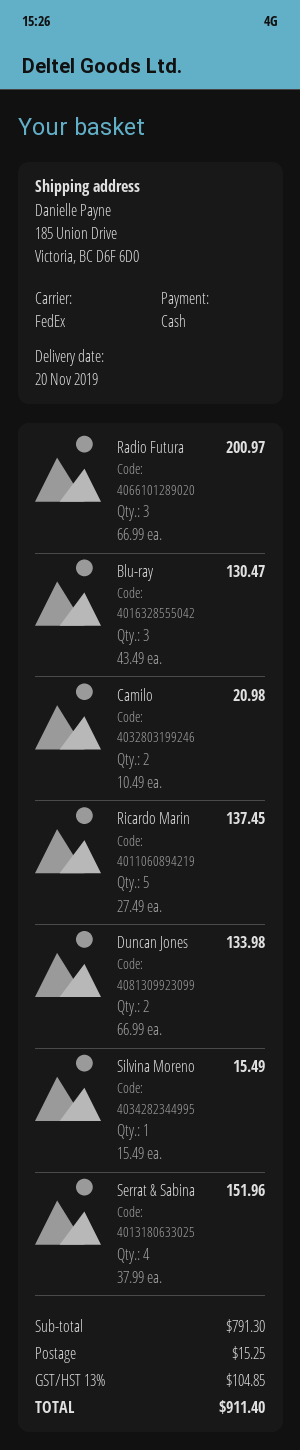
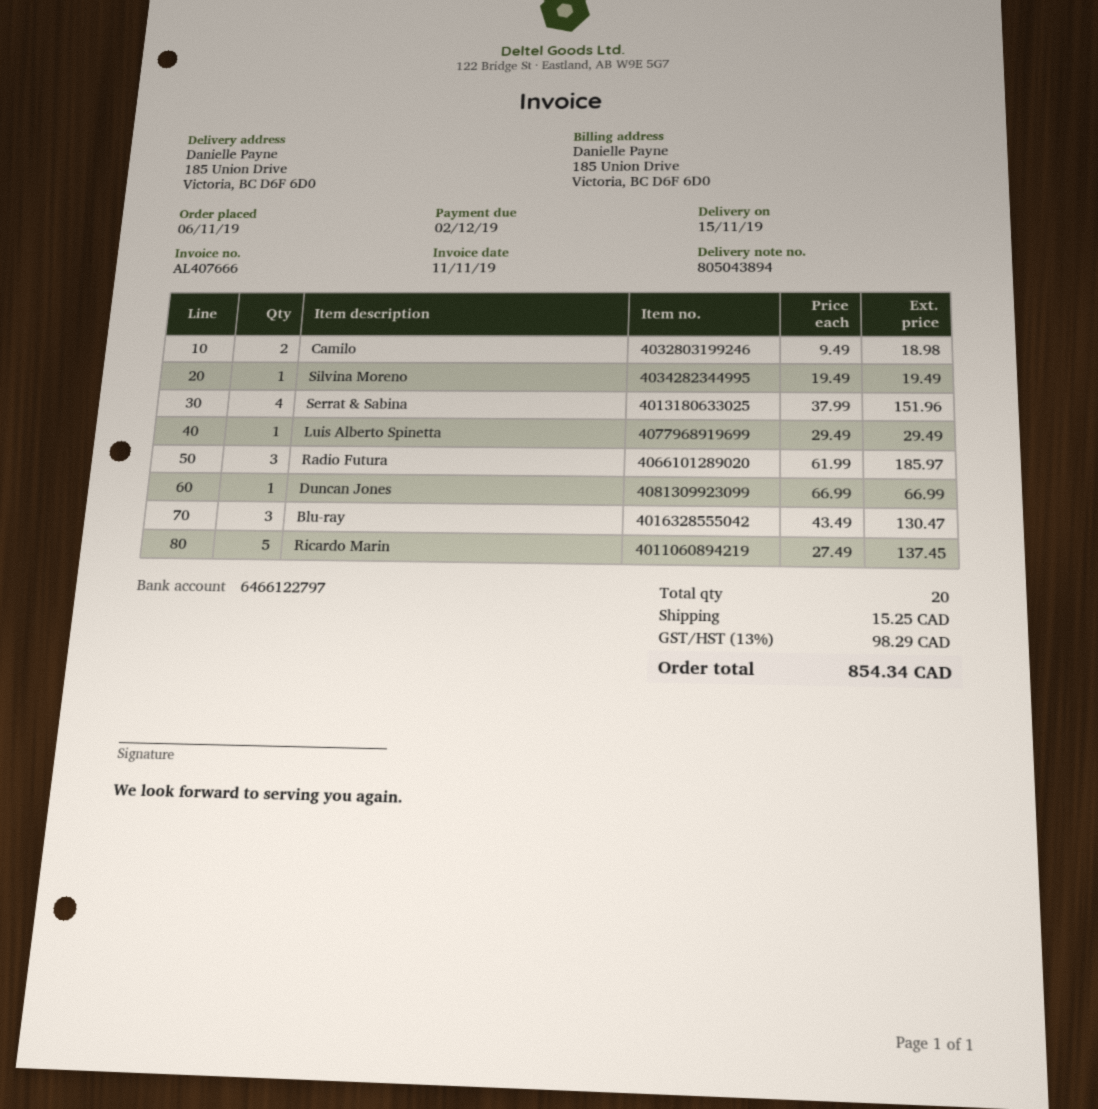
delivery date: 2019-11-20 -> 2019-11-15
Radio Futura: 3 x 66.99 = 200.97 -> 3 x 61.99 = 185.97
Camilo: 2 x 10.49 = 20.98 -> 2 x 9.49 = 18.98
Duncan Jones: 2 x 66.99 = 133.98 -> 1 x 66.99 = 66.99
Silvina Moreno: 1 x 15.49 = 15.49 -> 1 x 19.49 = 19.49
Luis Alberto Spinetta: none -> 1 x 29.49 = 29.49
tax: 13% = 104.85 -> 13% = 98.29
total: 911.40 -> 854.34

